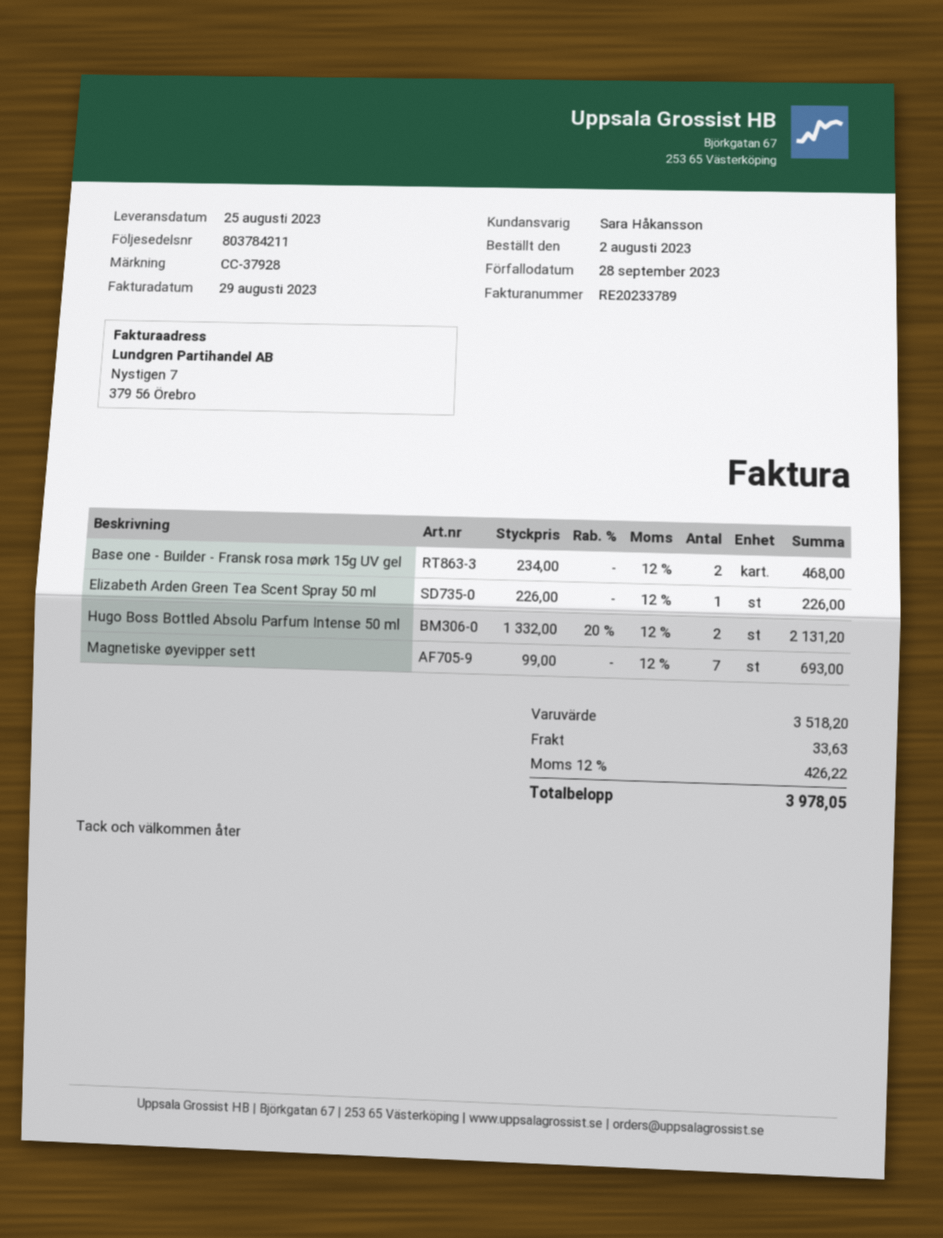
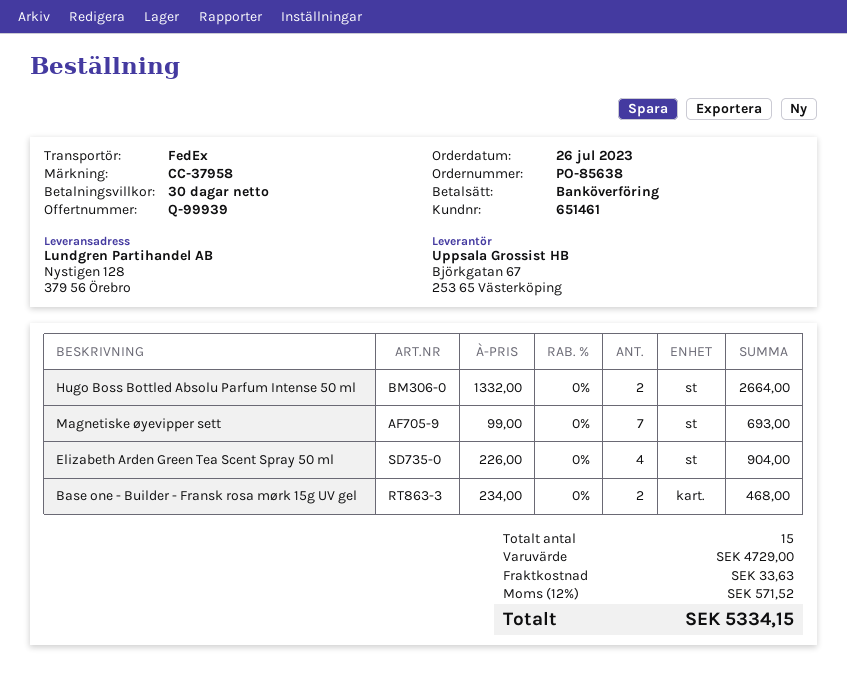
order date: 2023-08-02 -> 2023-07-26
reference: CC-37928 -> CC-37958
Elizabeth Arden Green Tea Scent Spray 50 ml: 1 x 226.00 = 226.00 -> 4 x 226.00 = 904.00
Hugo Boss Bottled Absolu Parfum Intense 50 ml: 2 x 1332.00 - 20% = 2131.20 -> 2 x 1332.00 = 2664.00
subtotal: 3518.20 -> 4729.00
tax: 12% = 426.22 -> 12% = 571.52
total: 3978.05 -> 5334.15

